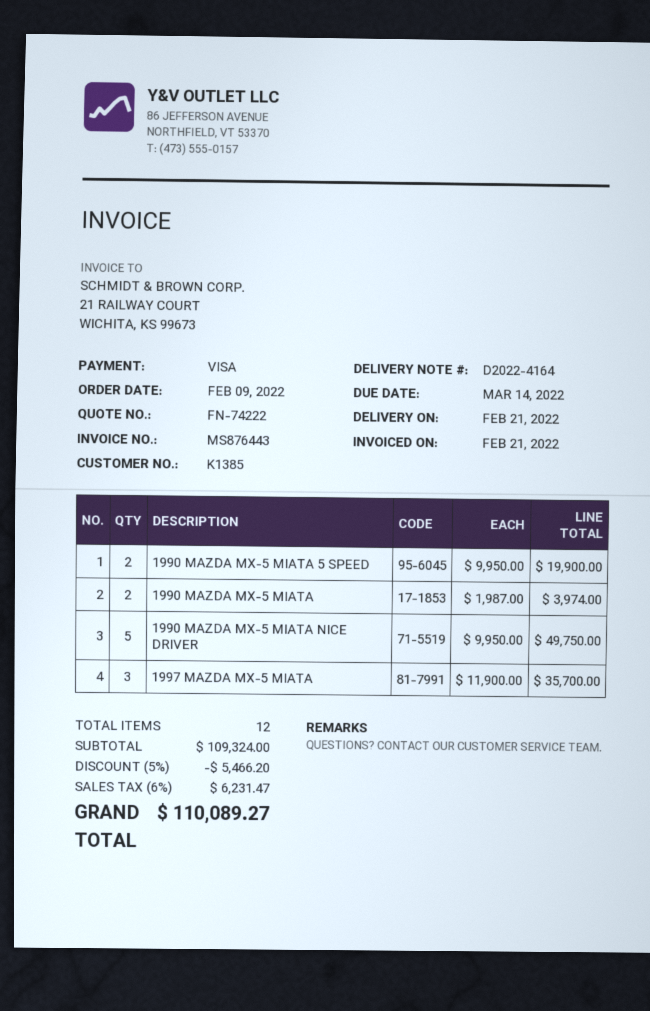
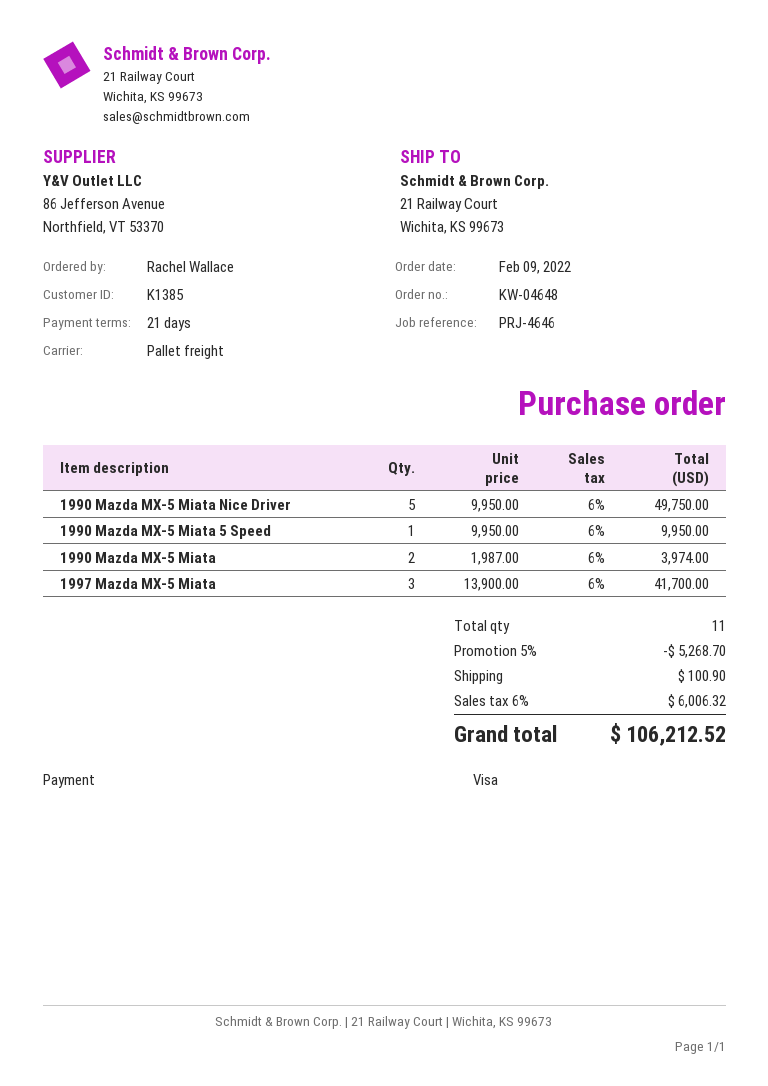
1990 MAZDA MX-5 MIATA 5 SPEED: 2 x 9950.00 = 19900.00 -> 1 x 9950.00 = 9950.00
1997 MAZDA MX-5 MIATA: 3 x 11900.00 = 35700.00 -> 3 x 13900.00 = 41700.00
total quantity: 12 -> 11
discount: 5% = 5466.20 -> 5% = 5268.70
shipping: none -> 100.90
tax: 6% = 6231.47 -> 6% = 6006.32
total: 110089.27 -> 106212.52

